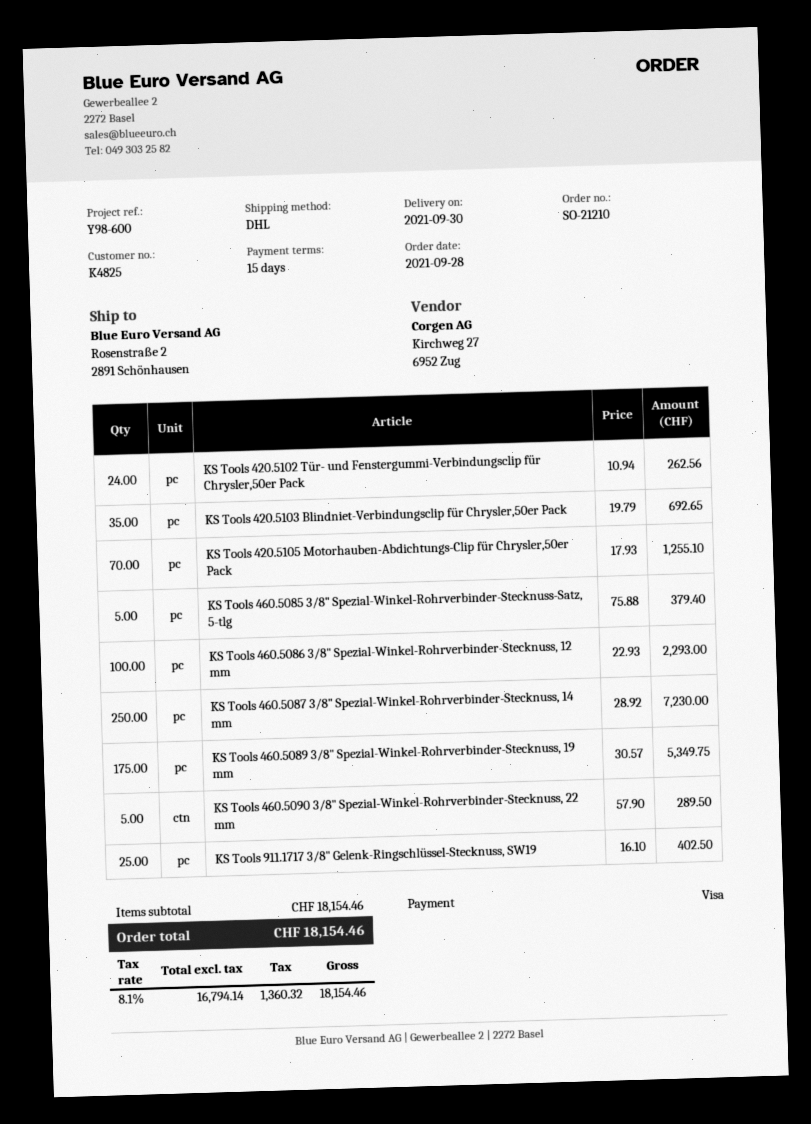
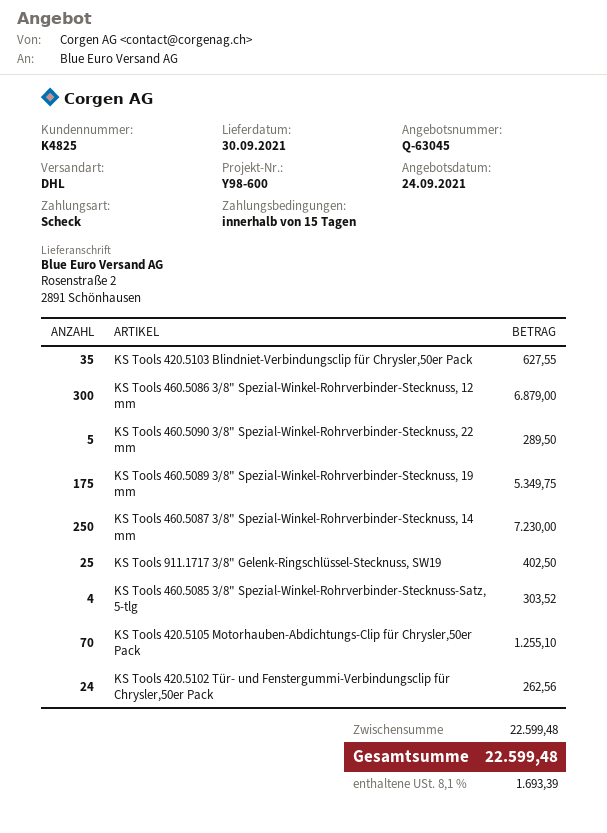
payment method: Visa -> cheque
KS Tools 420.5103 Blindniet-Verbindungsclip für Chrysler,50er Pack: 35 for 692.65 -> 35 for 627.55
KS Tools 460.5085 3/8" Spezial-Winkel-Rohrverbinder-Stecknuss-Satz, 5-tlg: 5 for 379.40 -> 4 for 303.52
KS Tools 460.5086 3/8" Spezial-Winkel-Rohrverbinder-Stecknuss, 12 mm: 100 for 2293.00 -> 300 for 6879.00
subtotal: 18154.46 -> 22599.48
tax: 8.1% = 1360.32 -> 8.1% = 1693.39
total: 18154.46 -> 22599.48

